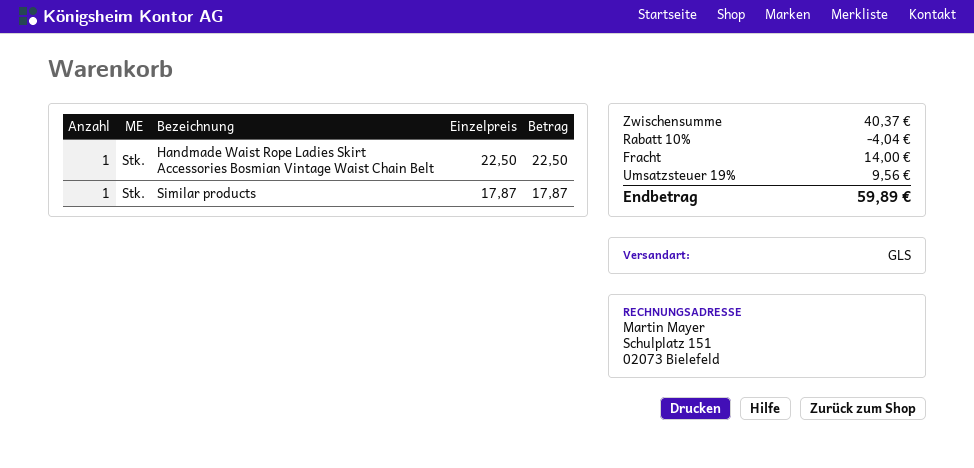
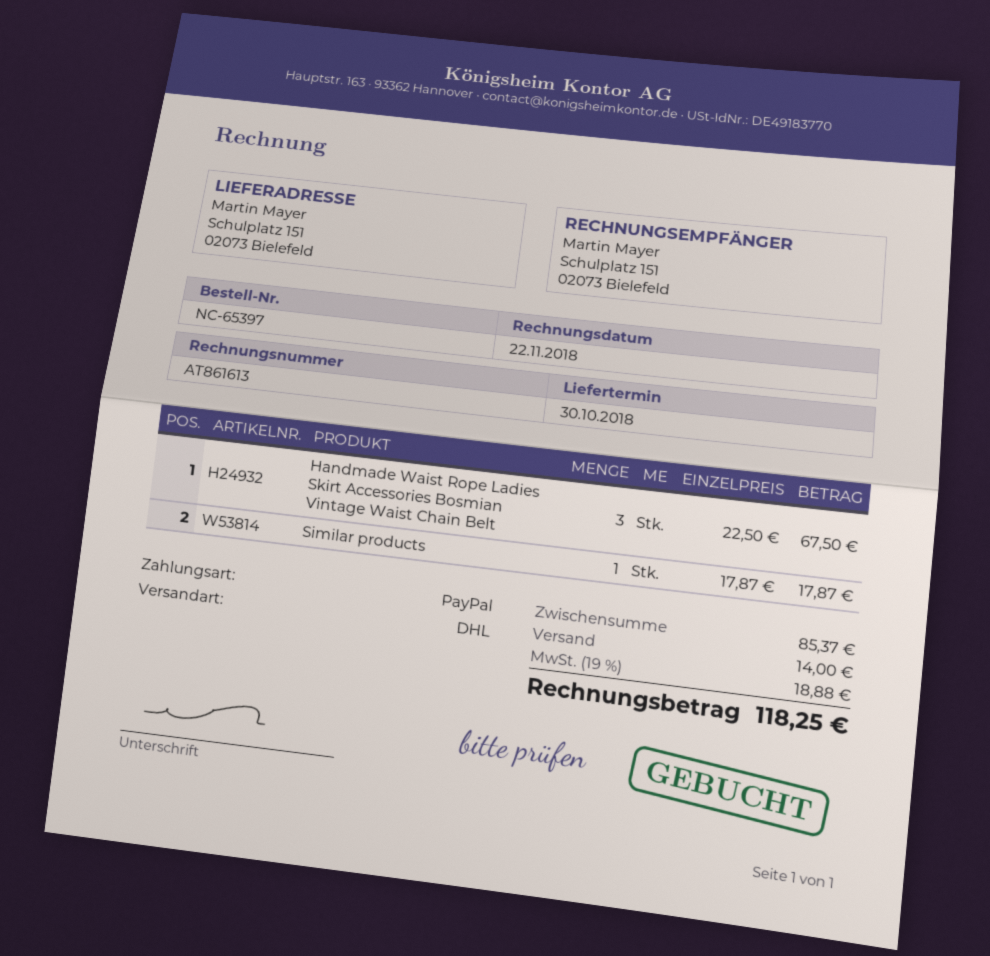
shipping method: GLS -> DHL
Handmade Waist Rope Ladies Skirt Accessories Bosmian Vintage Waist Chain Belt: 1 x 22.50 = 22.50 -> 3 x 22.50 = 67.50
subtotal: 40.37 -> 85.37
discount: 10% = 4.04 -> none
tax: 19% = 9.56 -> 19% = 18.88
total: 59.89 -> 118.25

